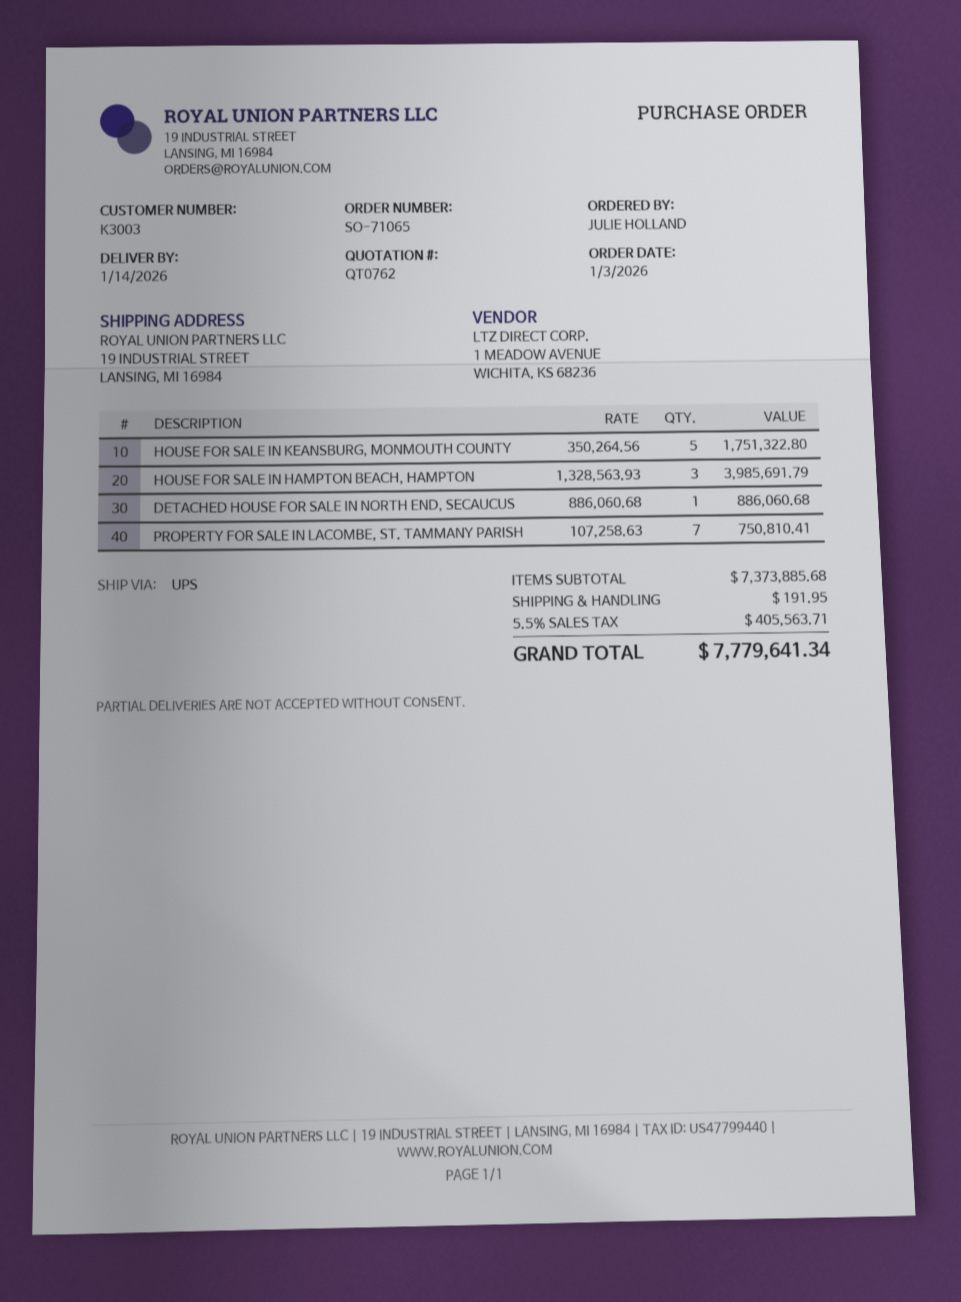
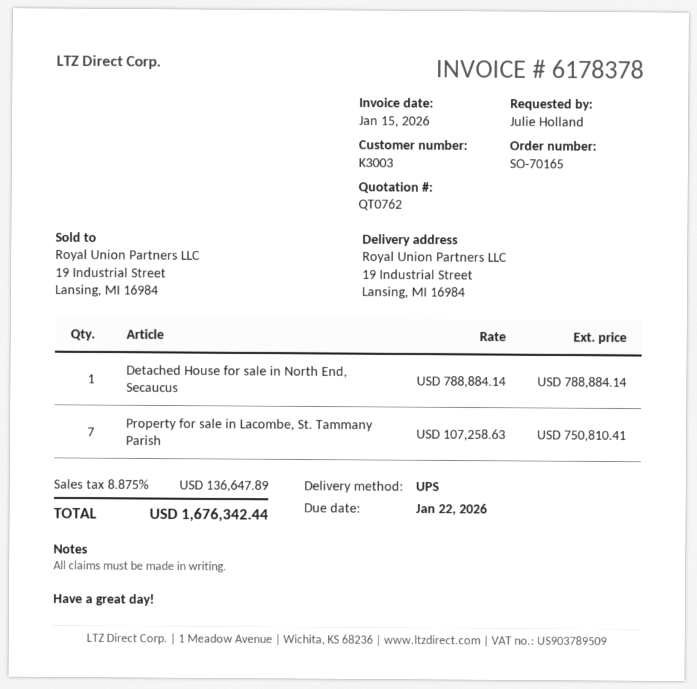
order number: SO-71065 -> SO-70165
HOUSE FOR SALE IN KEANSBURG, MONMOUTH COUNTY: 5 x 350264.56 = 1751322.80 -> none
HOUSE FOR SALE IN HAMPTON BEACH, HAMPTON: 3 x 1328563.93 = 3985691.79 -> none
DETACHED HOUSE FOR SALE IN NORTH END, SECAUCUS: 1 x 886060.68 = 886060.68 -> 1 x 788884.14 = 788884.14
shipping: 191.95 -> none
tax: 5.5% = 405563.71 -> 8.875% = 136647.89
total: 7779641.34 -> 1676342.44

